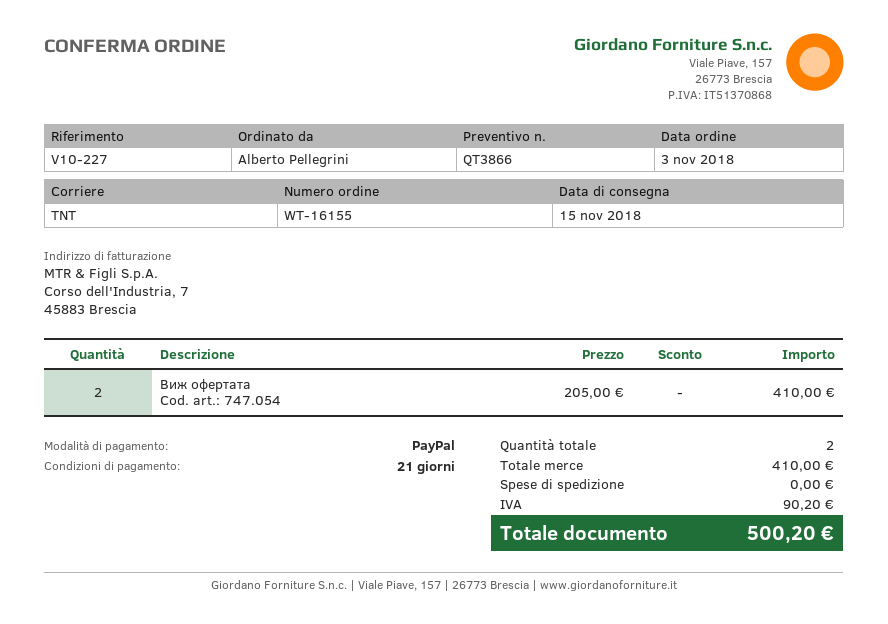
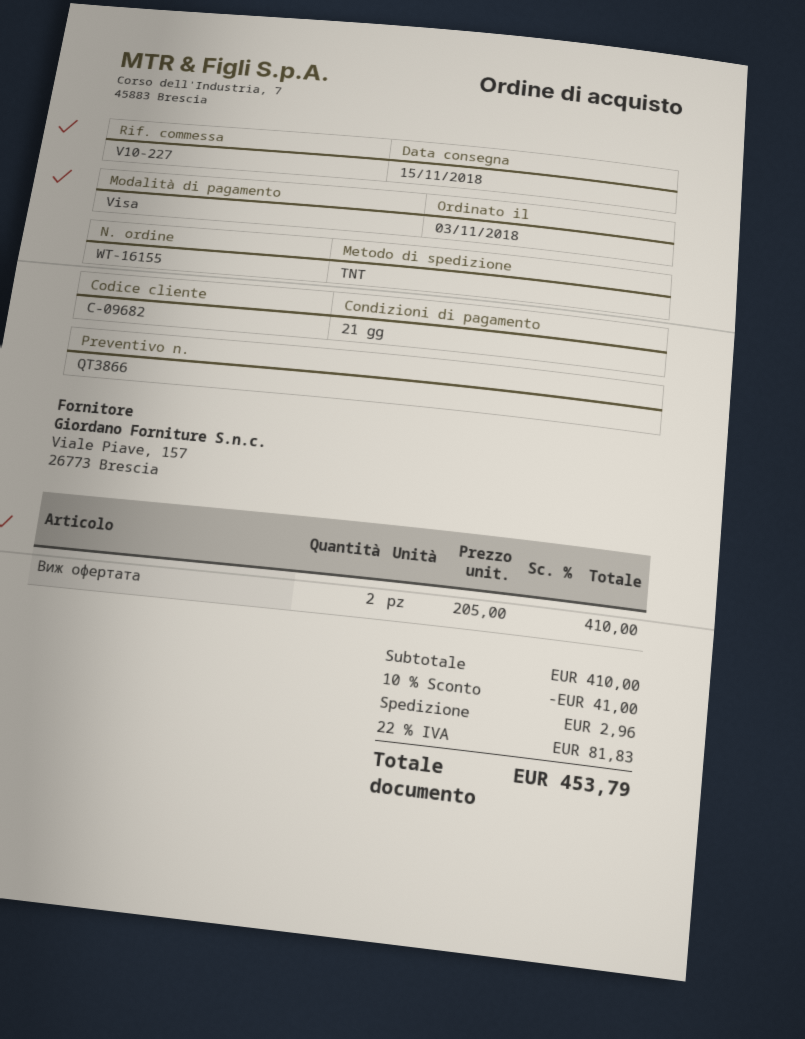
payment method: PayPal -> Visa
discount: none -> 10% = 41.00
shipping: 0.00 -> 2.96
tax: 90.20 -> 81.83
total: 500.20 -> 453.79

